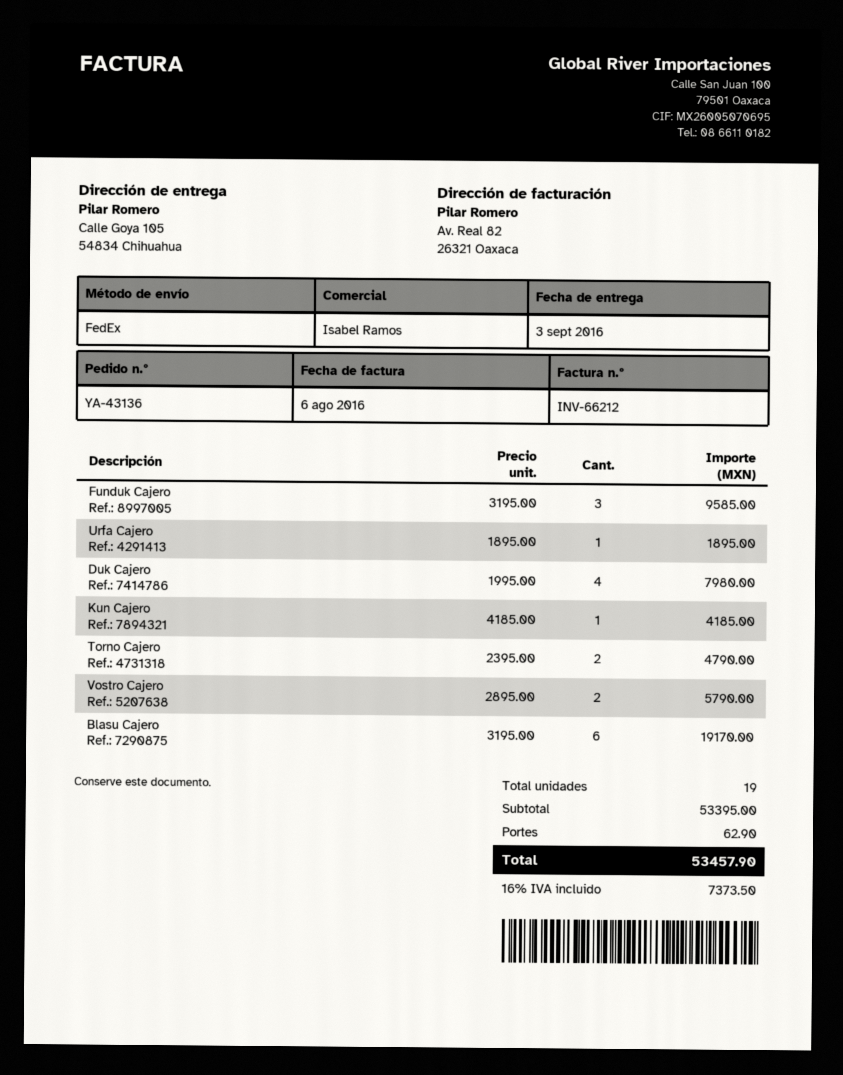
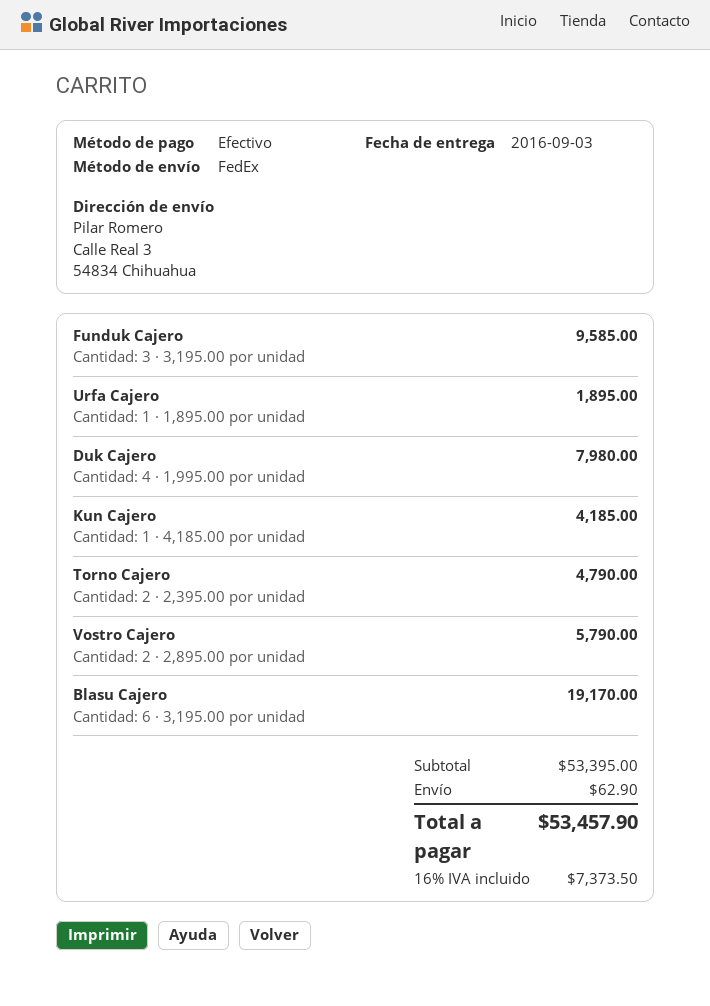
ship to: Calle Goya 105, 54834 Chihuahua -> Calle Real 3, 54834 Chihuahua

